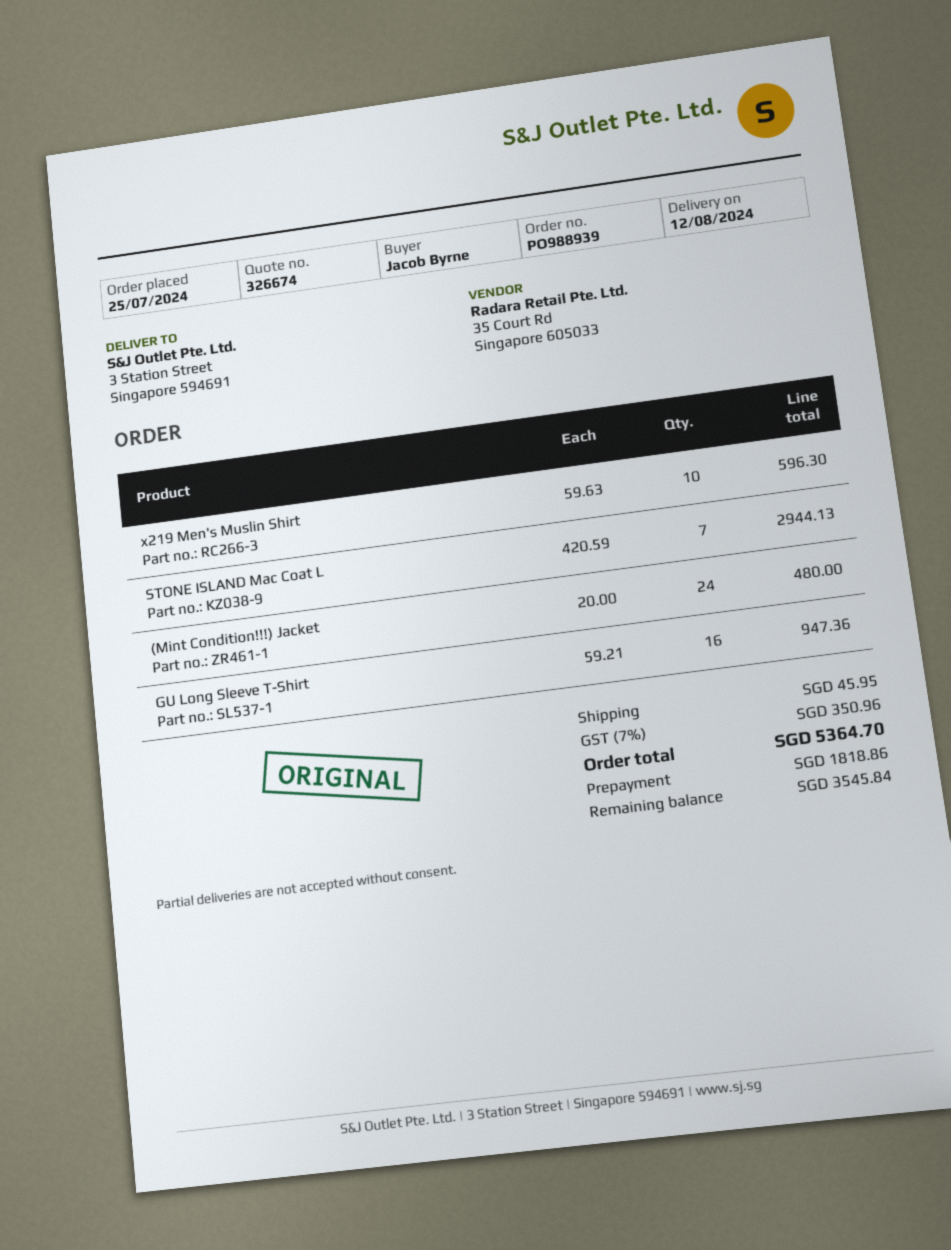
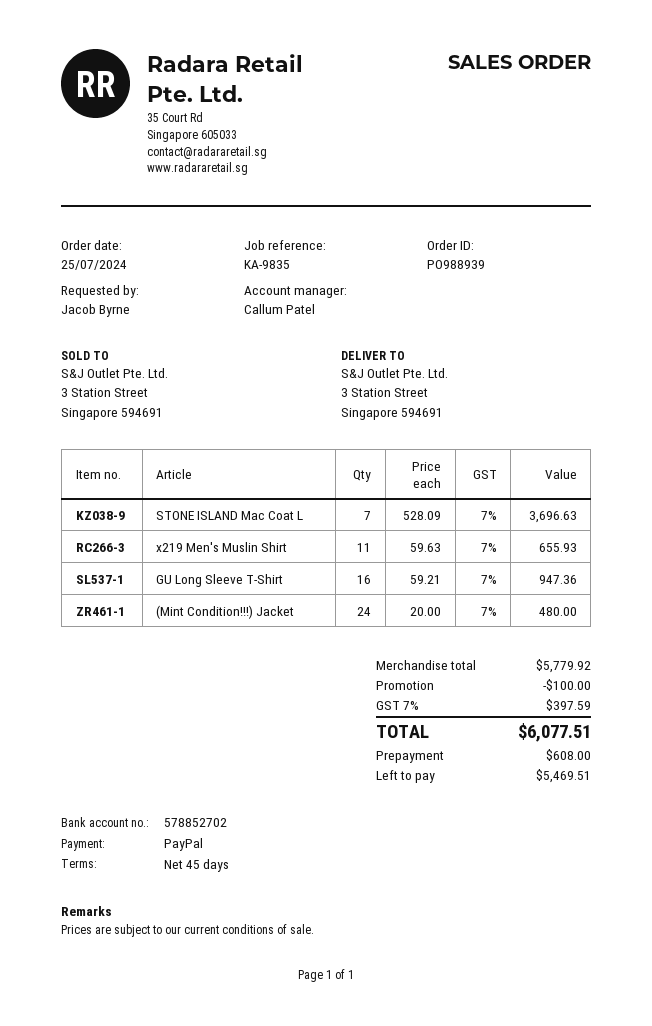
x219 Men's Muslin Shirt: 10 x 59.63 = 596.30 -> 11 x 59.63 = 655.93
STONE ISLAND Mac Coat L: 7 x 420.59 = 2944.13 -> 7 x 528.09 = 3696.63
discount: none -> 100.00
shipping: 45.95 -> none
tax: 7% = 350.96 -> 7% = 397.59
total: 5364.70 -> 6077.51
deposit: 1818.86 -> 608.00
balance: 3545.84 -> 5469.51

